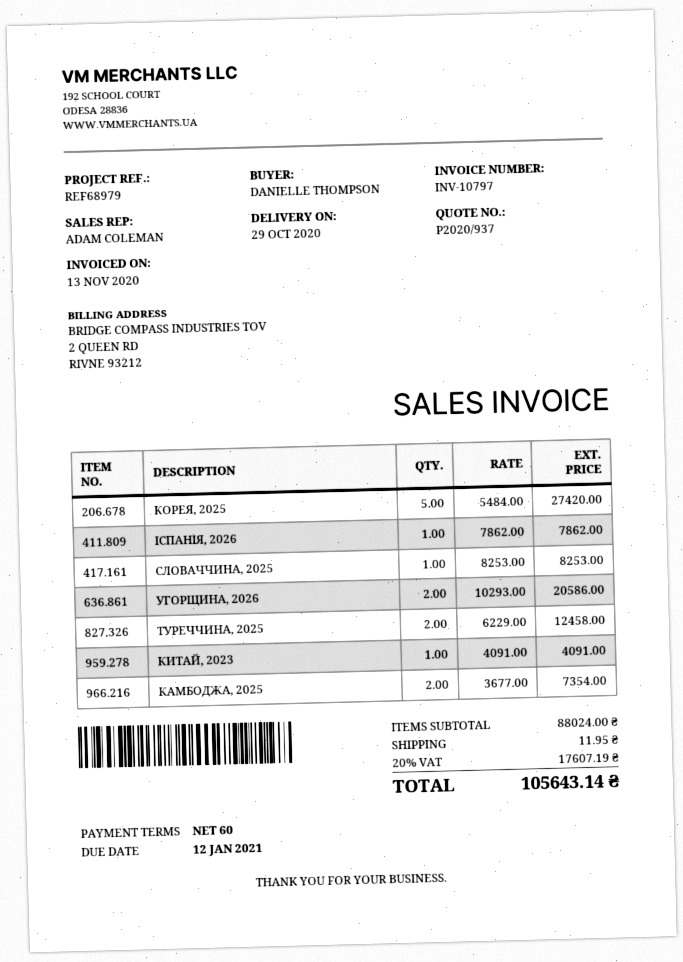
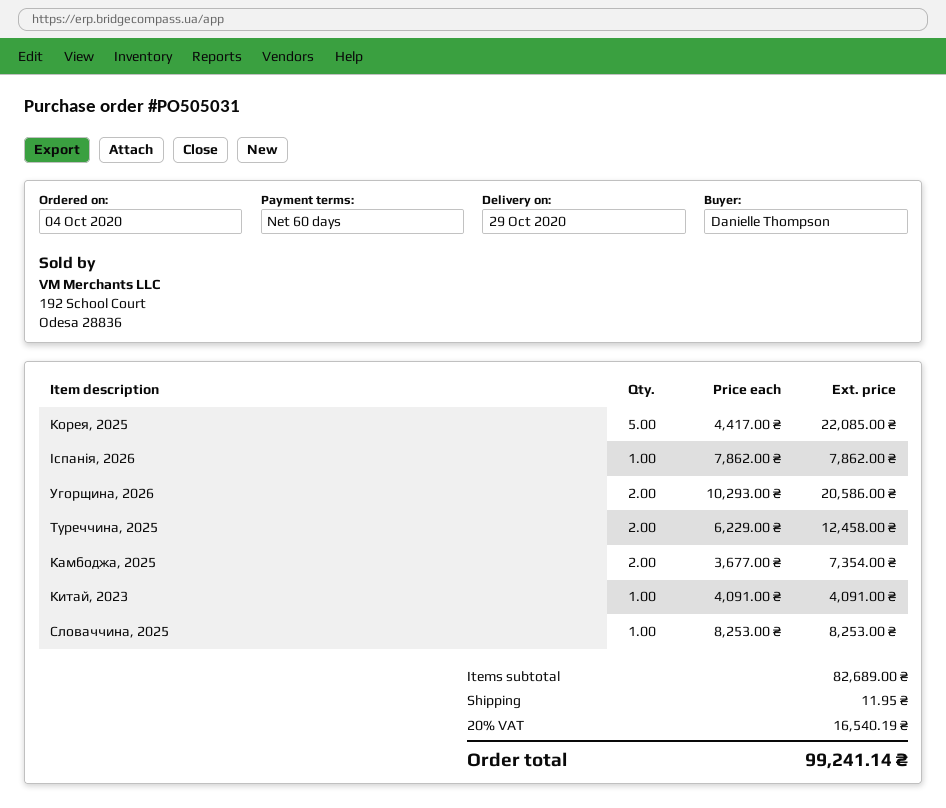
КОРЕЯ, 2025: 5 x 5484.00 = 27420.00 -> 5 x 4417.00 = 22085.00
subtotal: 88024.00 -> 82689.00
tax: 20% = 17607.19 -> 20% = 16540.19
total: 105643.14 -> 99241.14

